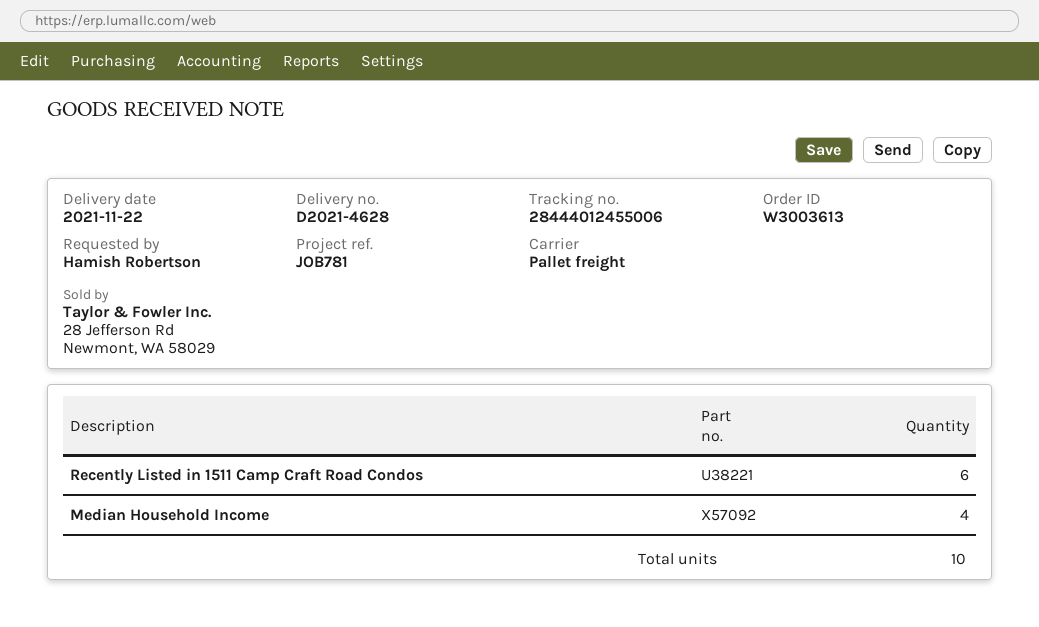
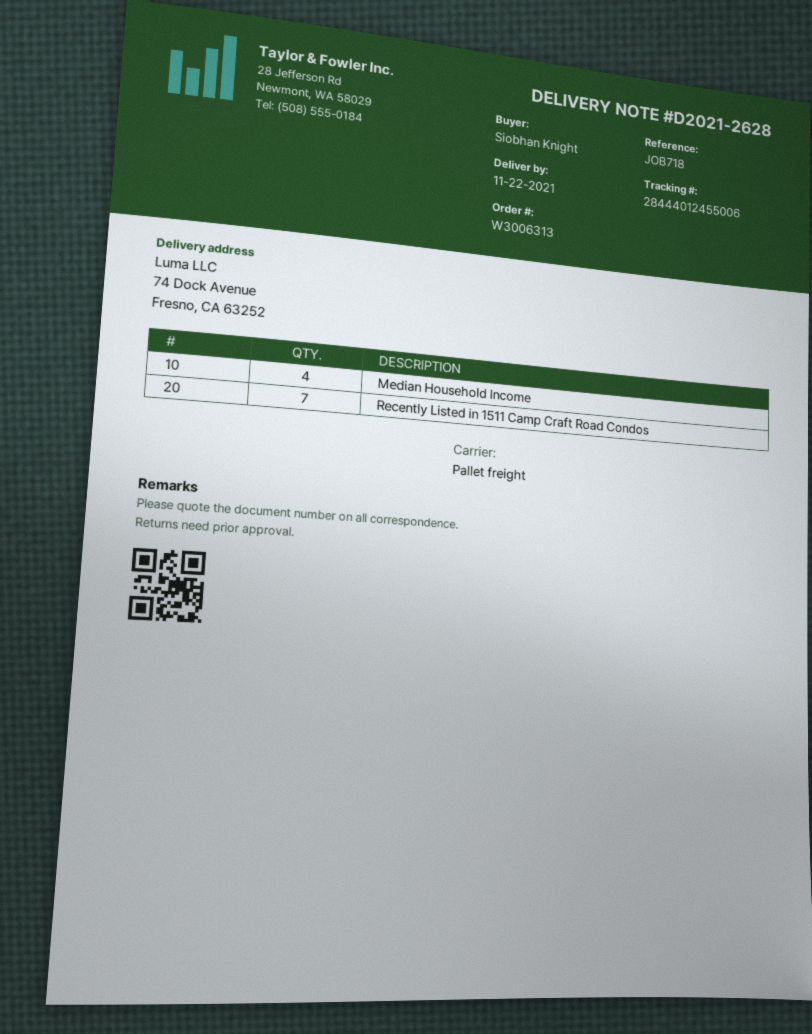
order number: W3003613 -> W3006313
delivery note number: D2021-4628 -> D2021-2628
reference: JOB781 -> JOB718
ordered by: Hamish Robertson -> Siobhan Knight
Recently Listed in 1511 Camp Craft Road Condos: 6 -> 7

